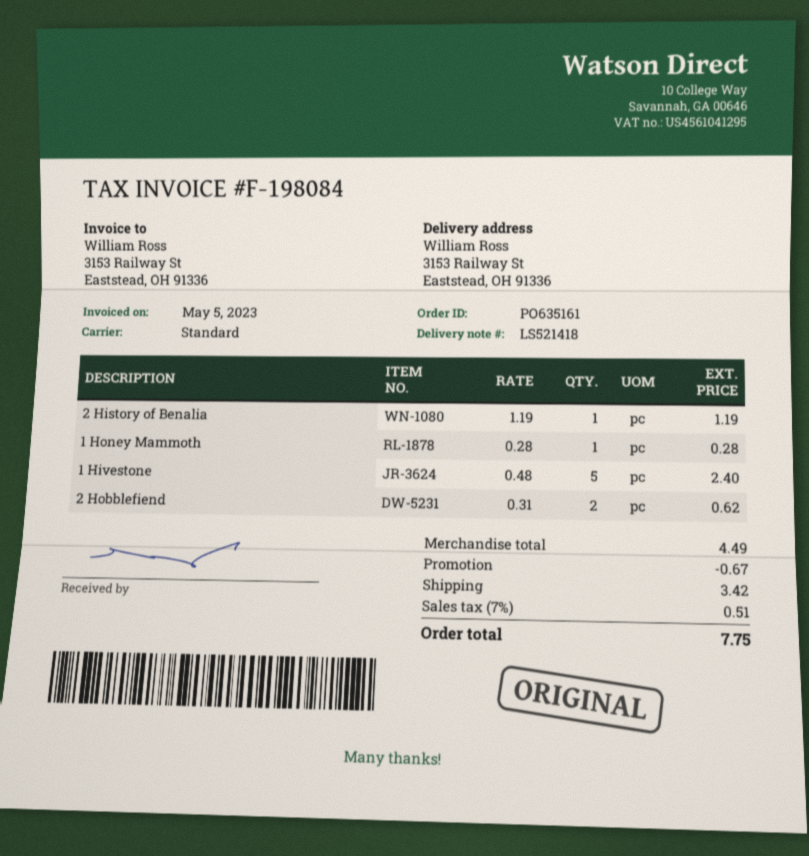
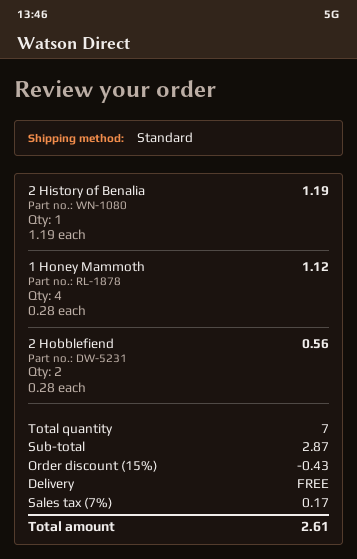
1 Honey Mammoth: 1 x 0.28 = 0.28 -> 4 x 0.28 = 1.12
1 Hivestone: 5 x 0.48 = 2.40 -> none
2 Hobblefiend: 2 x 0.31 = 0.62 -> 2 x 0.28 = 0.56
subtotal: 4.49 -> 2.87
discount: 0.67 -> 0.43
shipping: 3.42 -> 0.00
tax: 7% = 0.51 -> 7% = 0.17
total: 7.75 -> 2.61

